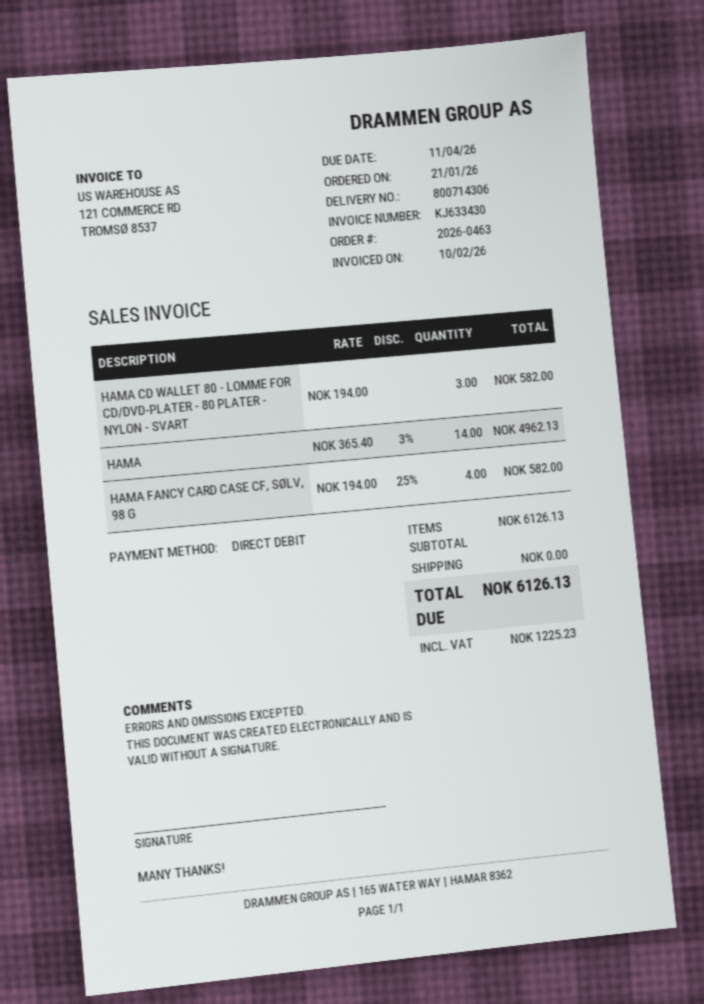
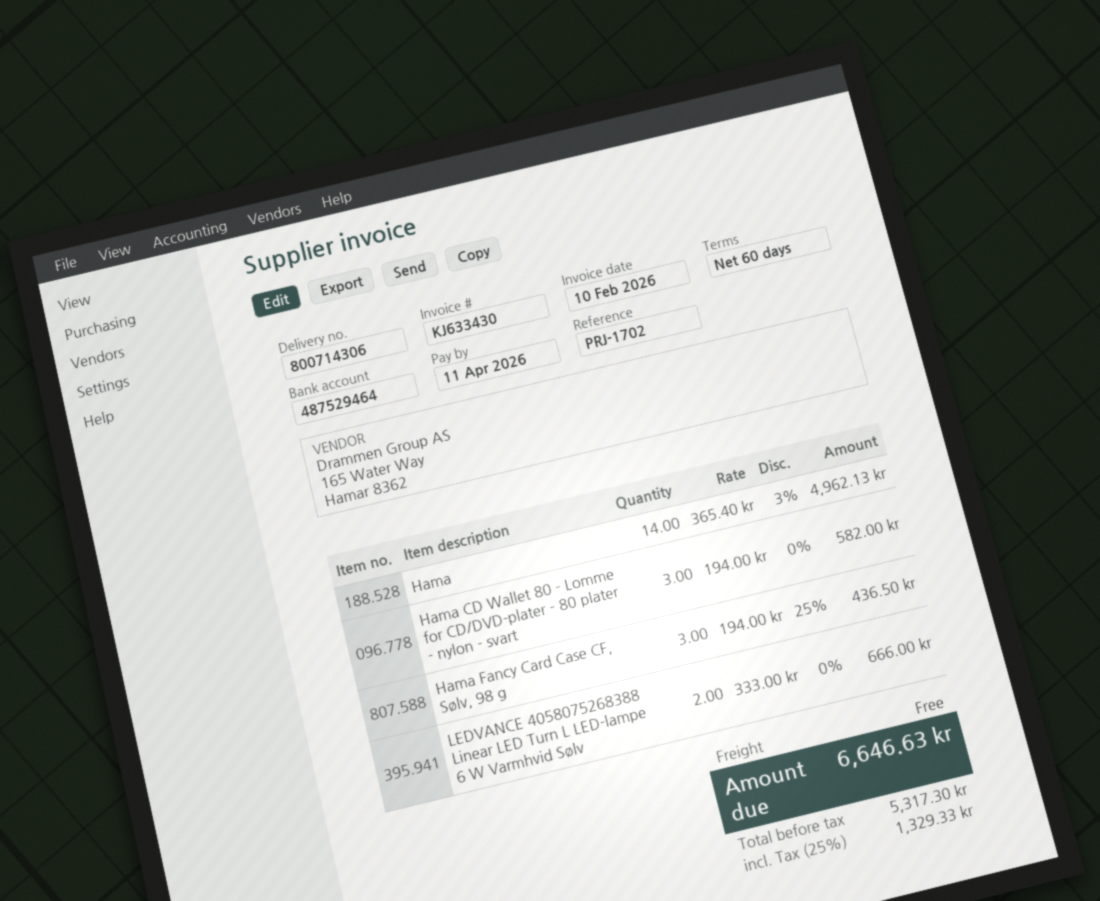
HAMA FANCY CARD CASE CF, SØLV, 98 G: 4 x 194.00 - 25% = 582.00 -> 3 x 194.00 - 25% = 436.50
LEDVANCE 4058075268388 Linear LED Turn L LED-lampe 6 W Varmhvid Sølv: none -> 2 x 333.00 = 666.00
tax: 1225.23 -> 1329.33
total: 6126.13 -> 6646.63

